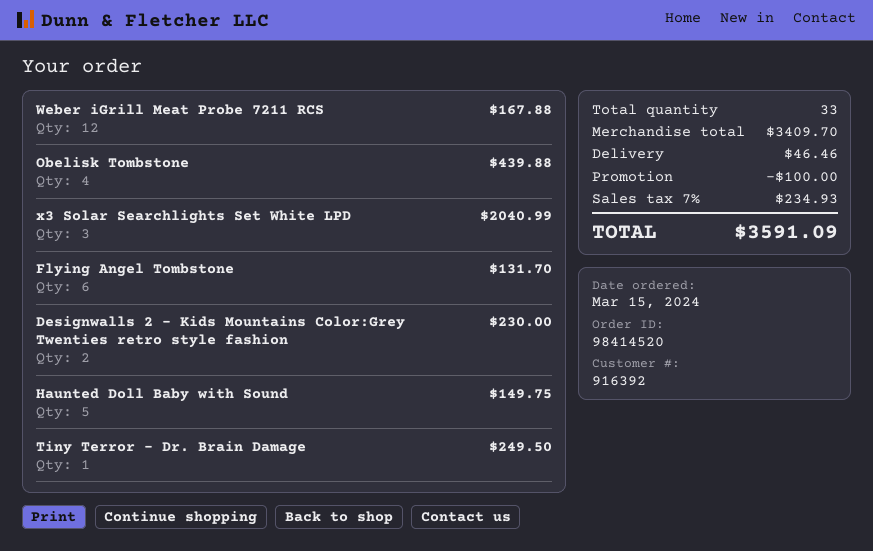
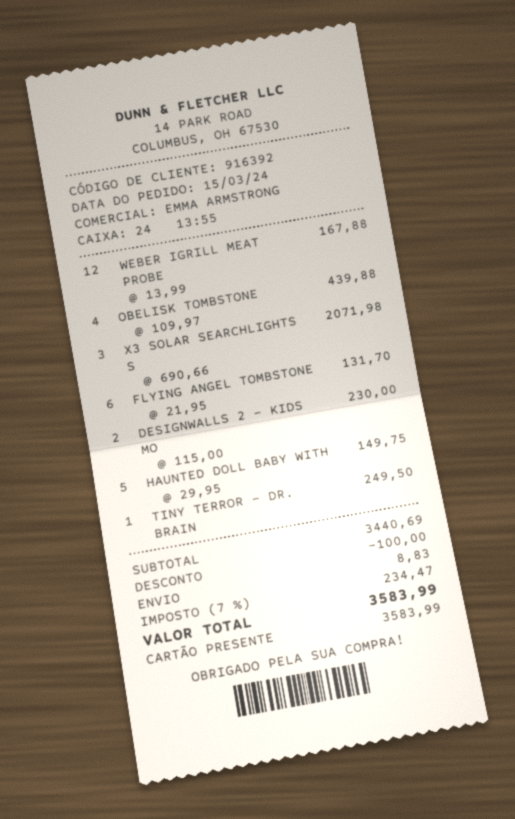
x3 Solar Searchlights Set White LPD: 3 for 2040.99 -> 3 for 2071.98
subtotal: 3409.70 -> 3440.69
shipping: 46.46 -> 8.83
tax: 7% = 234.93 -> 7% = 234.47
total: 3591.09 -> 3583.99

